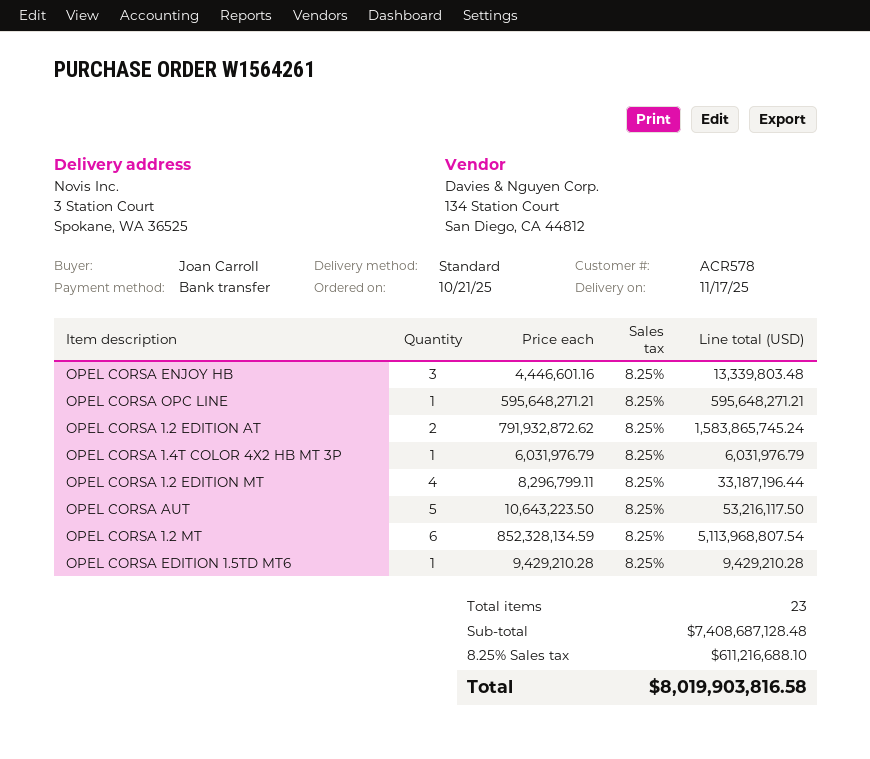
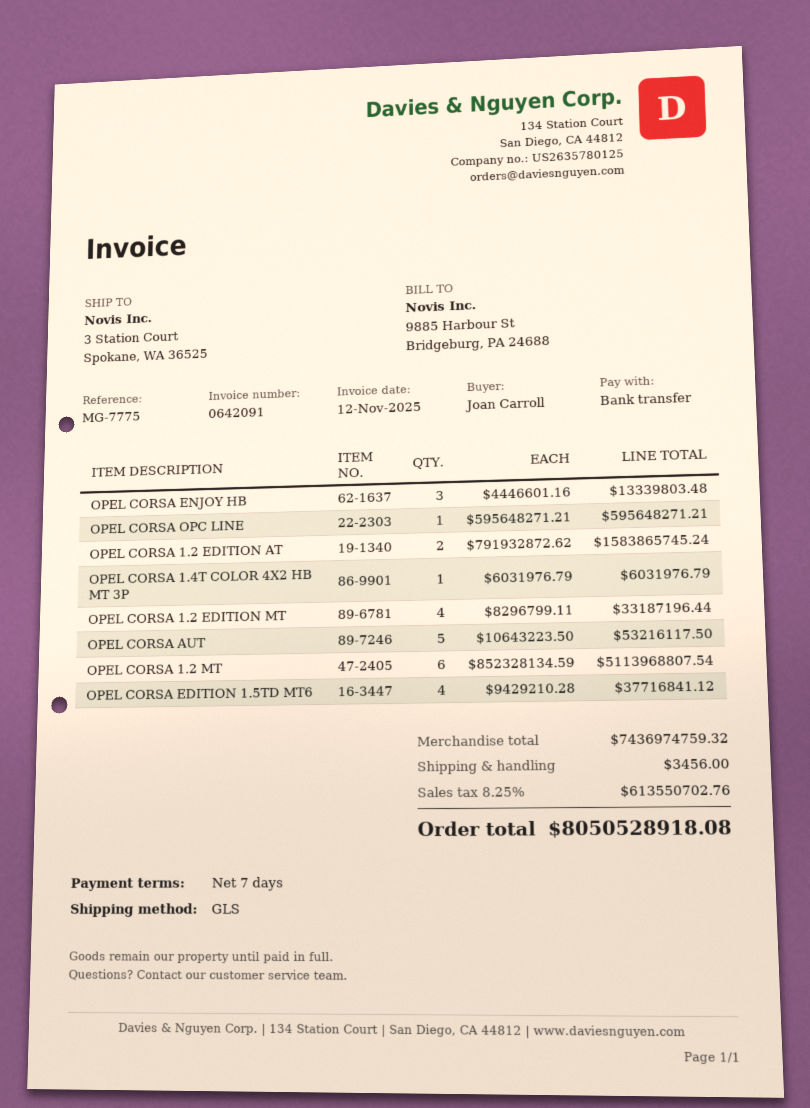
shipping method: standard -> GLS
OPEL CORSA EDITION 1.5TD MT6: 1 x 9429210.28 = 9429210.28 -> 4 x 9429210.28 = 37716841.12
subtotal: 7408687128.48 -> 7436974759.32
shipping: none -> 3456.00
tax: 8.25% = 611216688.10 -> 8.25% = 613550702.76
total: 8019903816.58 -> 8050528918.08

